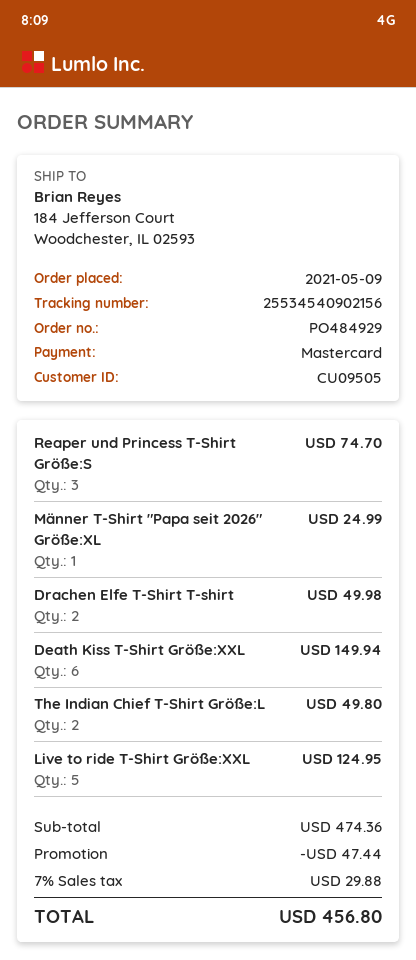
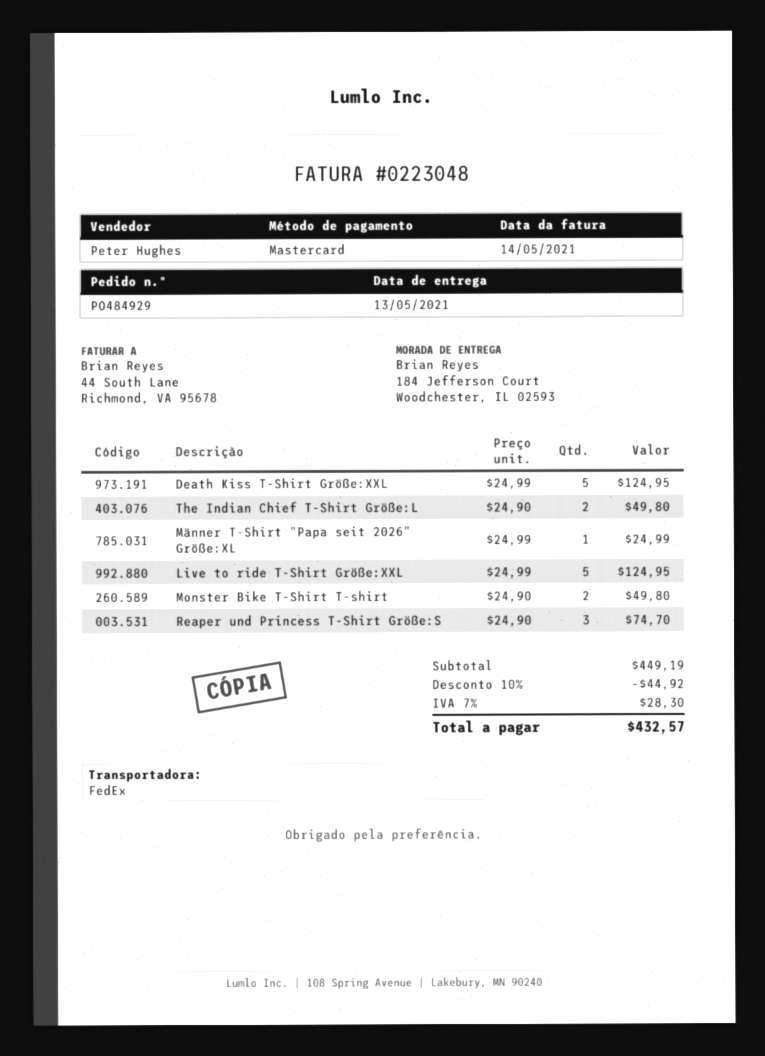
Drachen Elfe T-Shirt T-shirt: 2 for 49.98 -> none
Death Kiss T-Shirt Größe:XXL: 6 for 149.94 -> 5 for 124.95
Monster Bike T-Shirt T-shirt: none -> 2 for 49.80
subtotal: 474.36 -> 449.19
discount: 47.44 -> 44.92
tax: 7% = 29.88 -> 7% = 28.30
total: 456.80 -> 432.57

